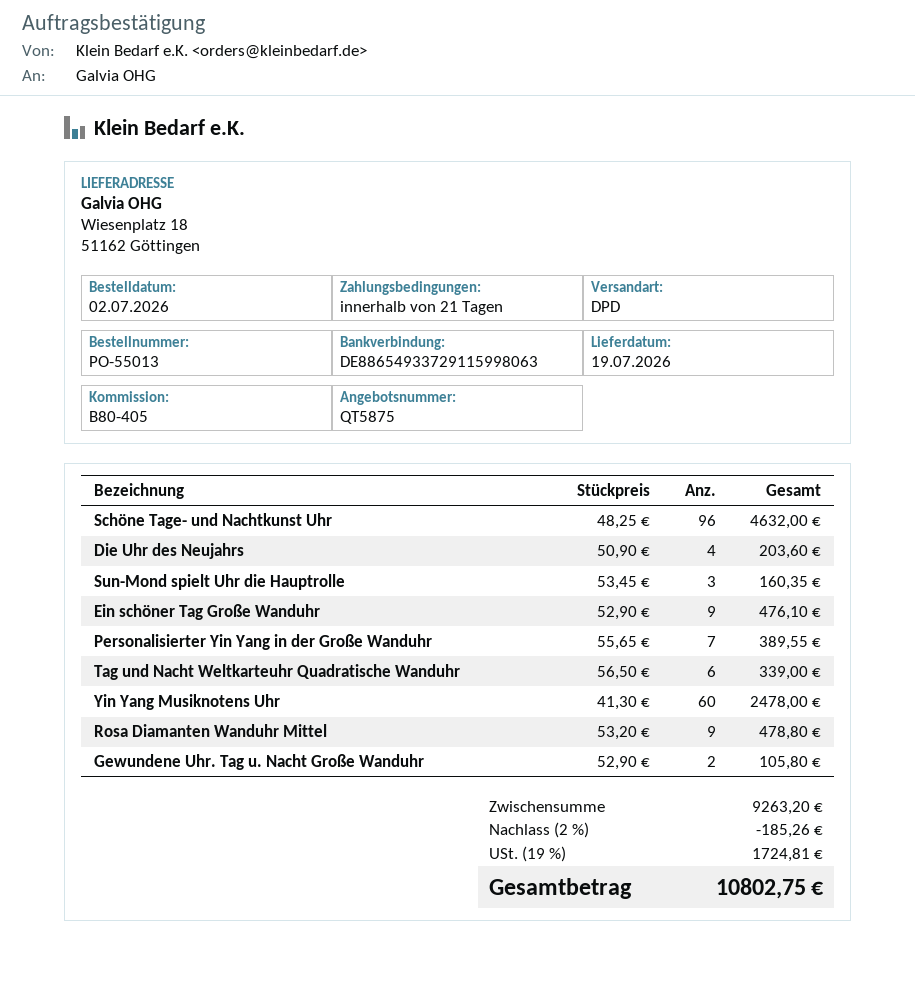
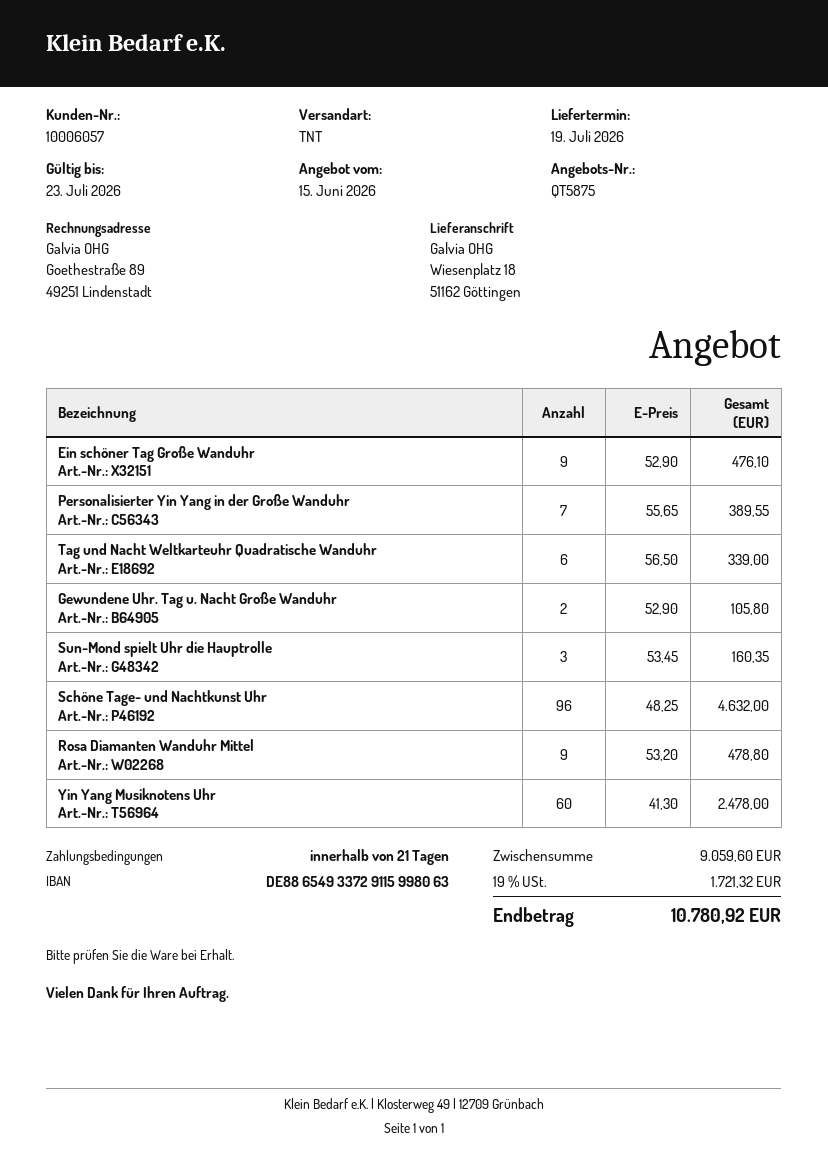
shipping method: DPD -> TNT
Die Uhr des Neujahrs: 4 x 50.90 = 203.60 -> none
subtotal: 9263.20 -> 9059.60
discount: 2% = 185.26 -> none
tax: 19% = 1724.81 -> 19% = 1721.32
total: 10802.75 -> 10780.92

